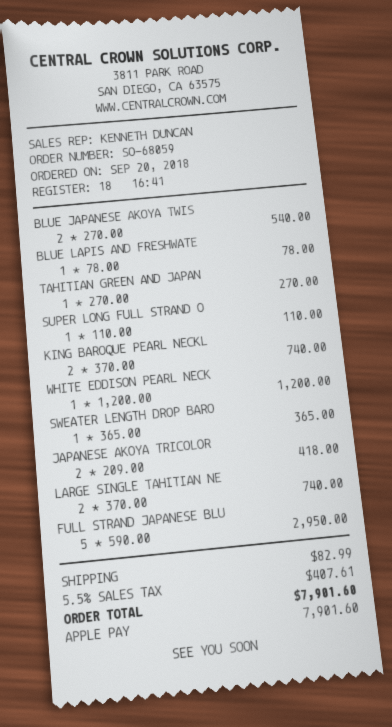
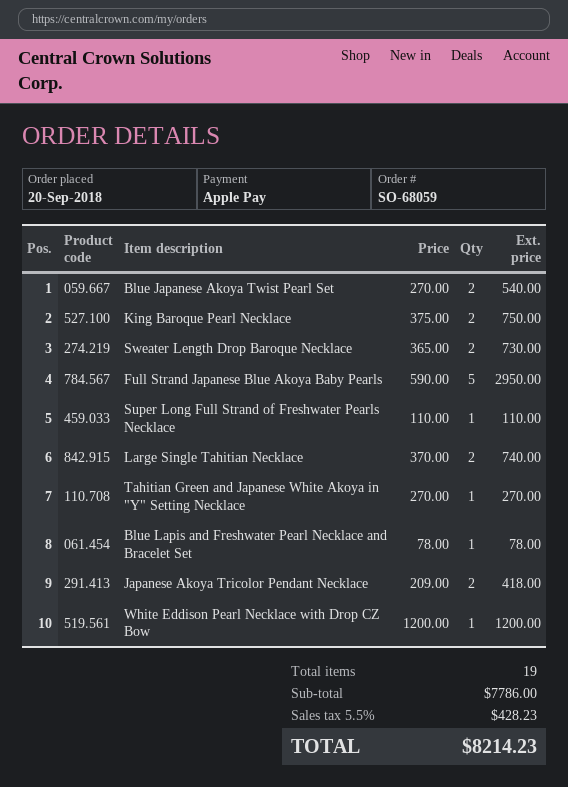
KING BAROQUE PEARL NECKL: 2 x 370.00 = 740.00 -> 2 x 375.00 = 750.00
SWEATER LENGTH DROP BARO: 1 x 365.00 = 365.00 -> 2 x 365.00 = 730.00
shipping: 82.99 -> none
tax: 5.5% = 407.61 -> 5.5% = 428.23
total: 7901.60 -> 8214.23

